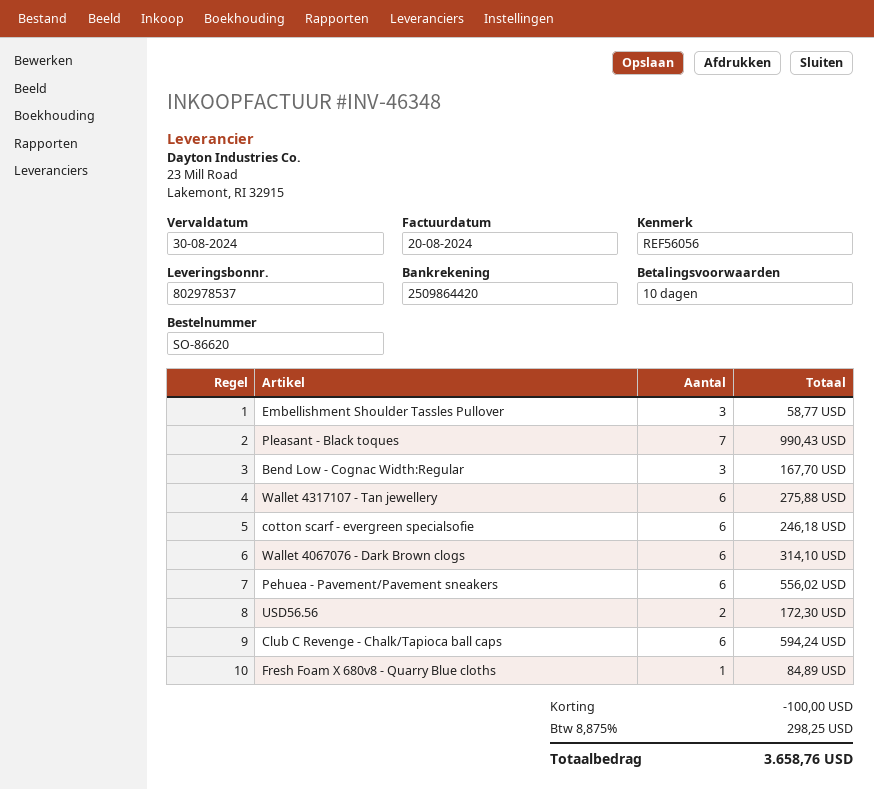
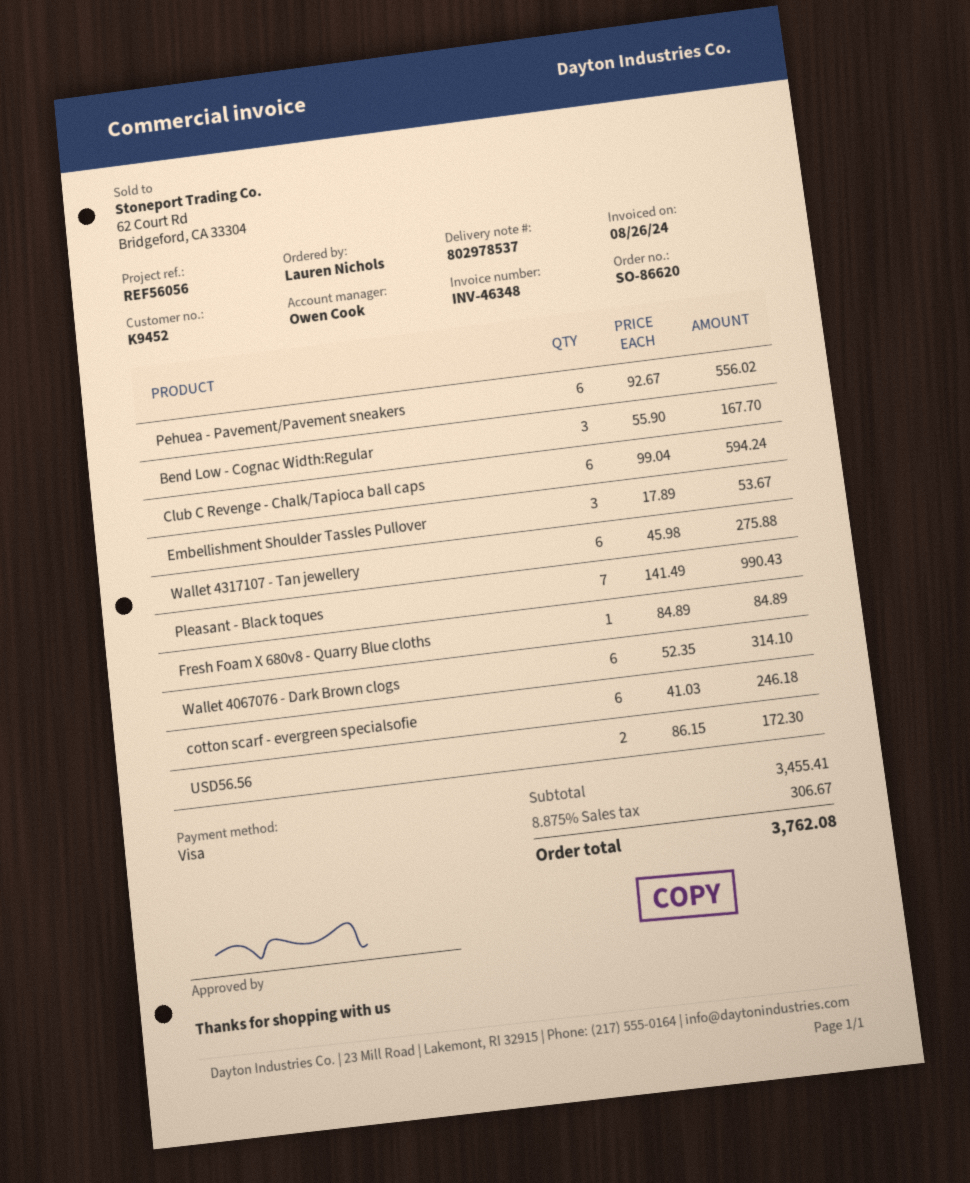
invoice date: 2024-08-20 -> 2024-08-26
Embellishment Shoulder Tassles Pullover: 3 for 58.77 -> 3 for 53.67
discount: 100.00 -> none
tax: 8.875% = 298.25 -> 8.875% = 306.67
total: 3658.76 -> 3762.08

